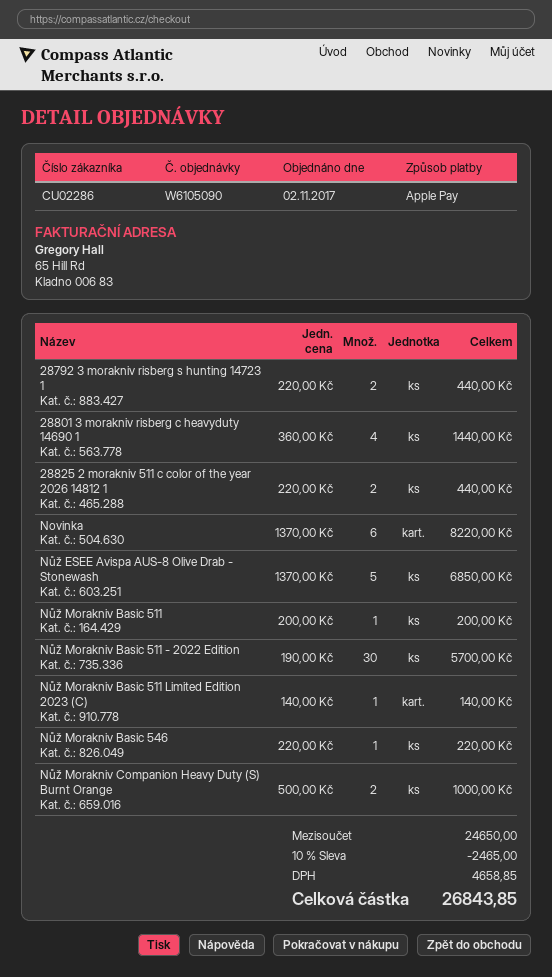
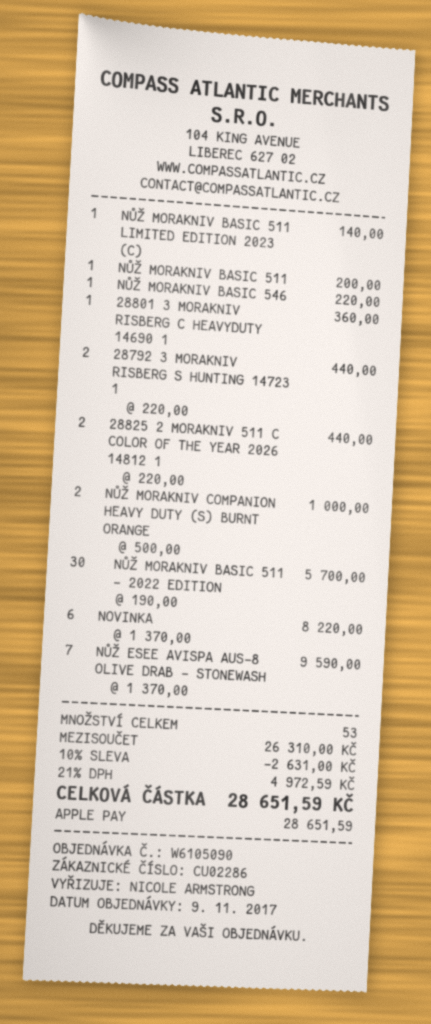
order date: 2017-11-02 -> 2017-11-09
28801 3 morakniv risberg c heavyduty 14690 1: 4 x 360.00 = 1440.00 -> 1 x 360.00 = 360.00
Nůž ESEE Avispa AUS-8 Olive Drab - Stonewash: 5 x 1370.00 = 6850.00 -> 7 x 1370.00 = 9590.00
subtotal: 24650.00 -> 26310.00
discount: 10% = 2465.00 -> 10% = 2631.00
tax: 4658.85 -> 4972.59
total: 26843.85 -> 28651.59

